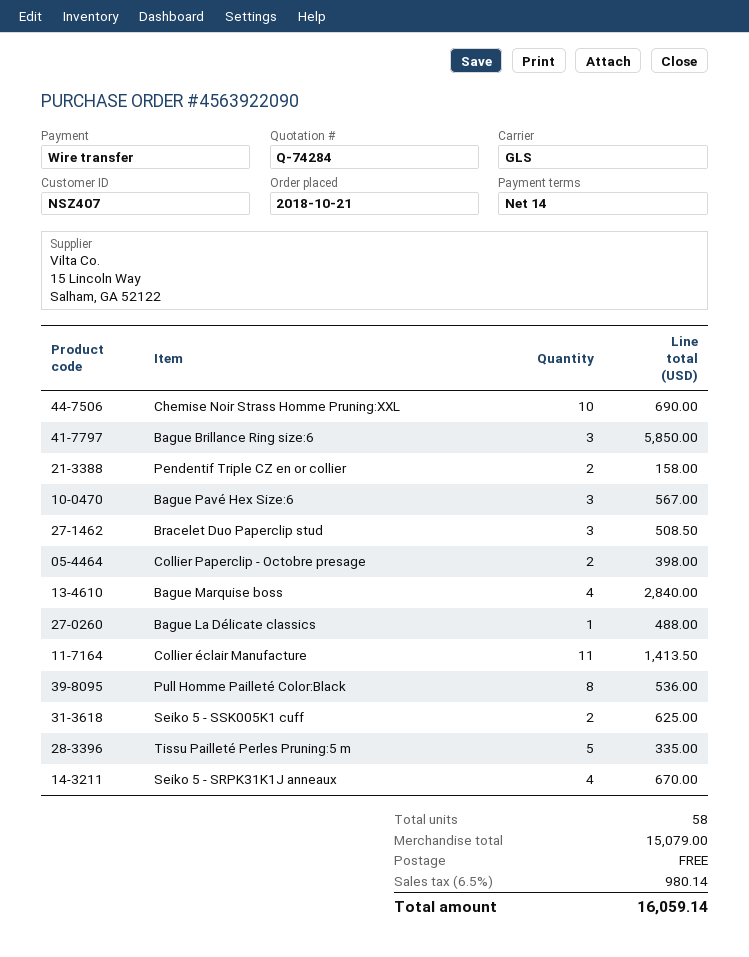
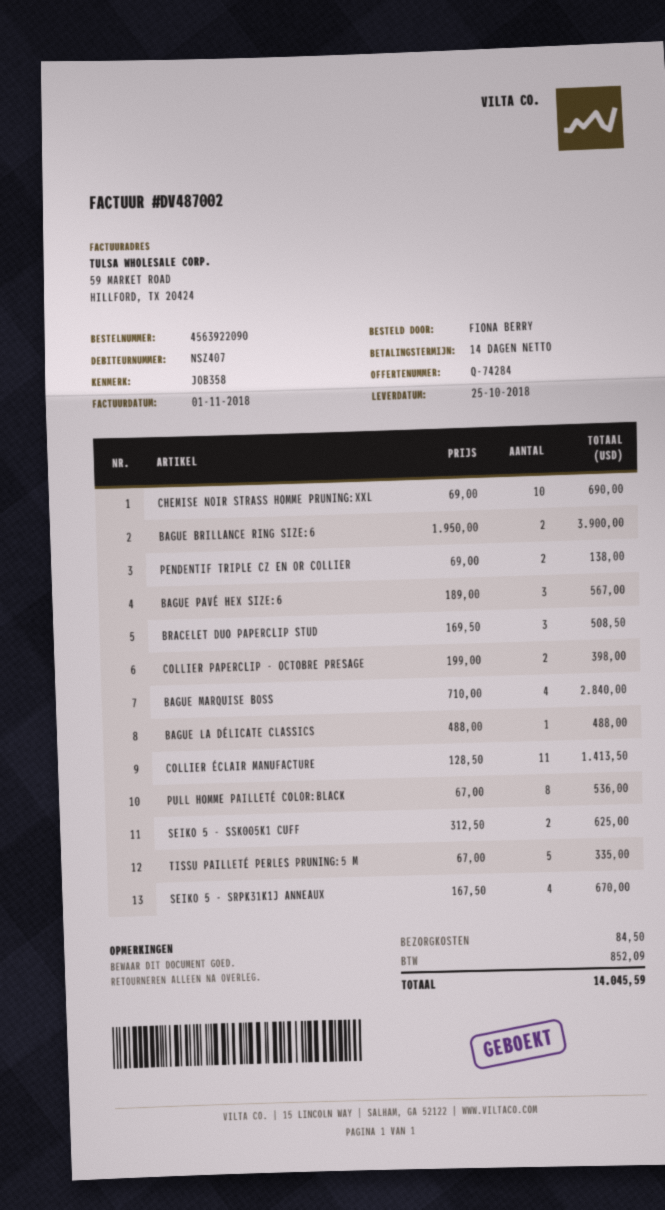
Bague Brillance Ring size:6: 3 for 5850.00 -> 2 for 3900.00
Pendentif Triple CZ en or collier: 2 for 158.00 -> 2 for 138.00
shipping: 0.00 -> 84.50
tax: 980.14 -> 852.09
total: 16059.14 -> 14045.59

